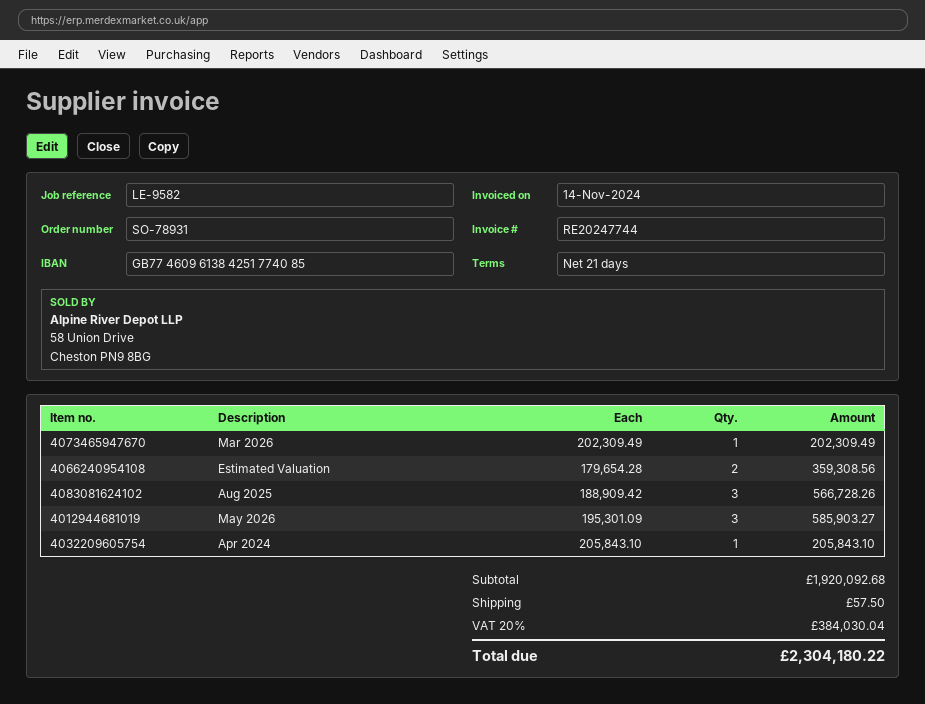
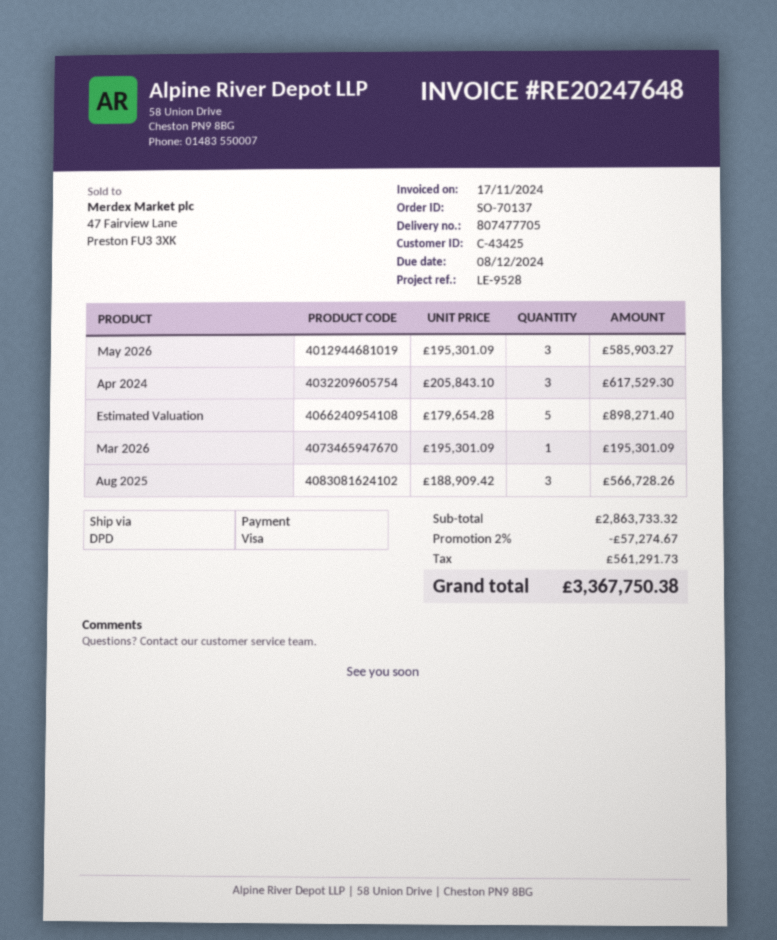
order number: SO-78931 -> SO-70137
invoice number: RE20247744 -> RE20247648
invoice date: 2024-11-14 -> 2024-11-17
reference: LE-9582 -> LE-9528
Mar 2026: 1 x 202309.49 = 202309.49 -> 1 x 195301.09 = 195301.09
Estimated Valuation: 2 x 179654.28 = 359308.56 -> 5 x 179654.28 = 898271.40
Apr 2024: 1 x 205843.10 = 205843.10 -> 3 x 205843.10 = 617529.30
subtotal: 1920092.68 -> 2863733.32
discount: none -> 2% = 57274.67
shipping: 57.50 -> none
tax: 384030.04 -> 561291.73
total: 2304180.22 -> 3367750.38

